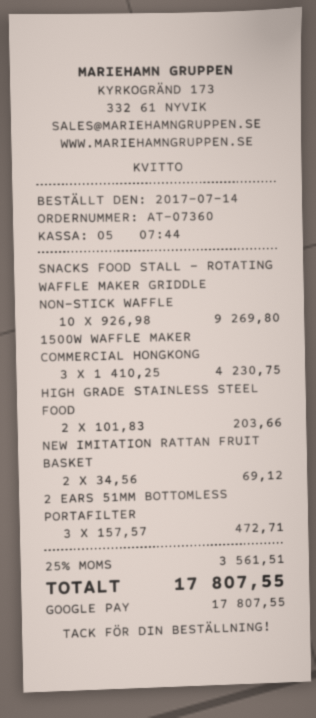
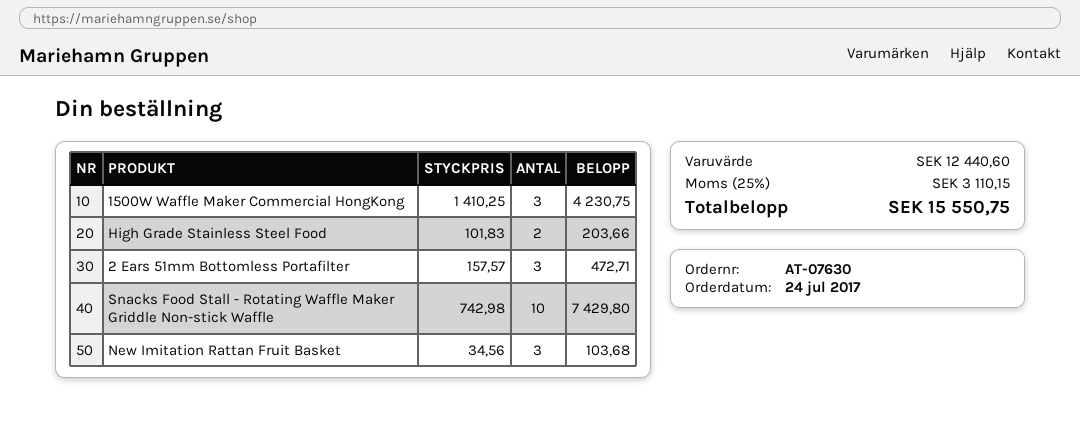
order number: AT-07360 -> AT-07630
order date: 2017-07-14 -> 2017-07-24
SNACKS FOOD STALL - ROTATING WAFFLE MAKER GRIDDLE NON-STICK WAFFLE: 10 x 926.98 = 9269.80 -> 10 x 742.98 = 7429.80
NEW IMITATION RATTAN FRUIT BASKET: 2 x 34.56 = 69.12 -> 3 x 34.56 = 103.68
tax: 25% = 3561.51 -> 25% = 3110.15
total: 17807.55 -> 15550.75

